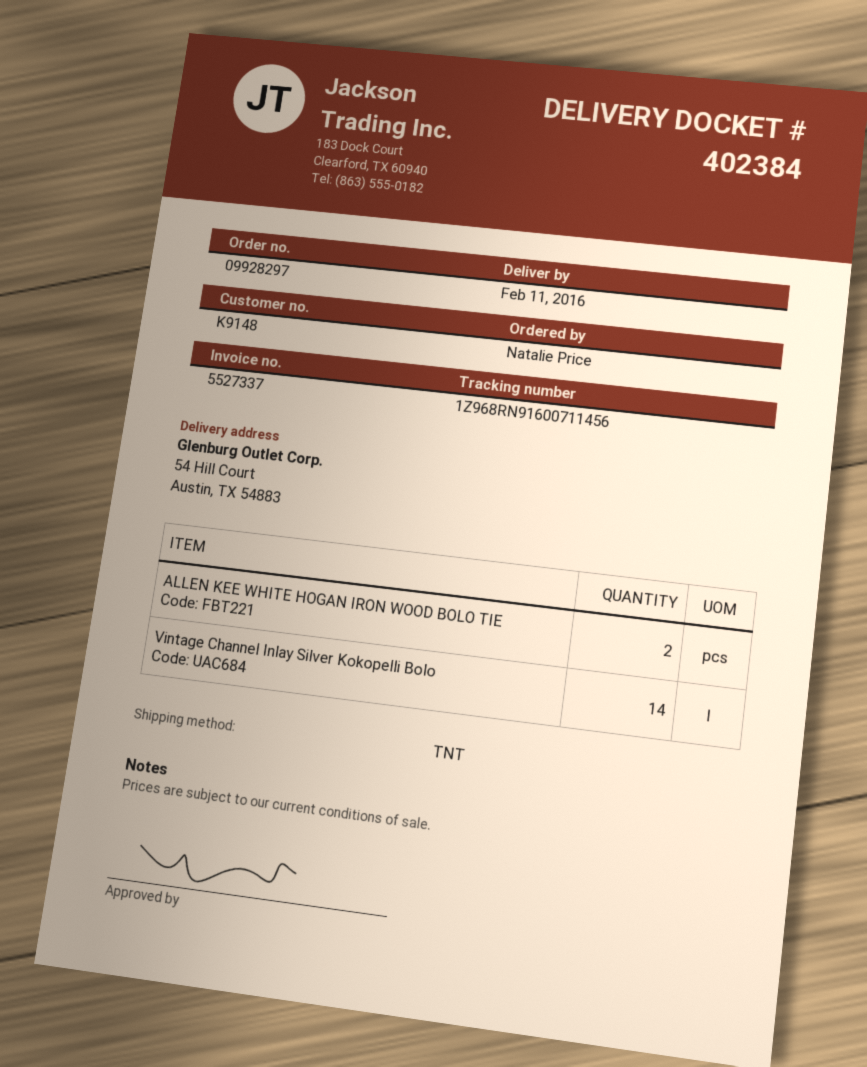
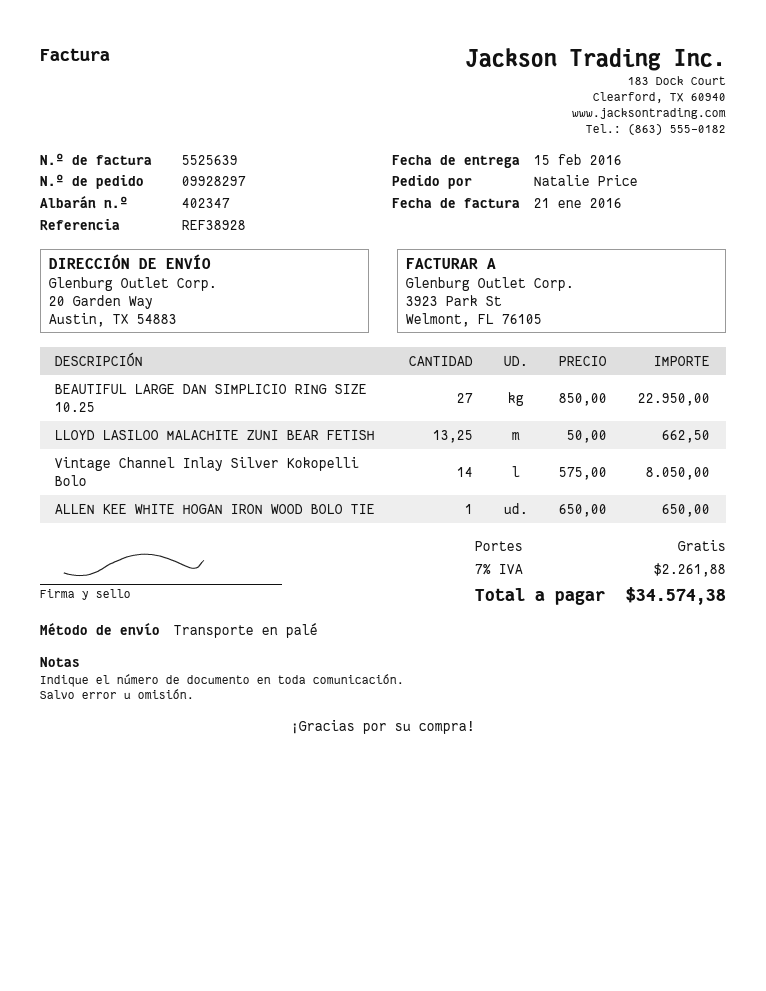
delivery note number: 402384 -> 402347
delivery date: 2016-02-11 -> 2016-02-15
invoice number: 5527337 -> 5525639
shipping method: TNT -> pallet freight
ship to: 54 Hill Court, Austin, TX 54883 -> 20 Garden Way, Austin, TX 54883
ALLEN KEE WHITE HOGAN IRON WOOD BOLO TIE: 2 -> 1
BEAUTIFUL LARGE DAN SIMPLICIO RING SIZE 10.25: none -> 27
LLOYD LASILOO MALACHITE ZUNI BEAR FETISH: none -> 13.25

